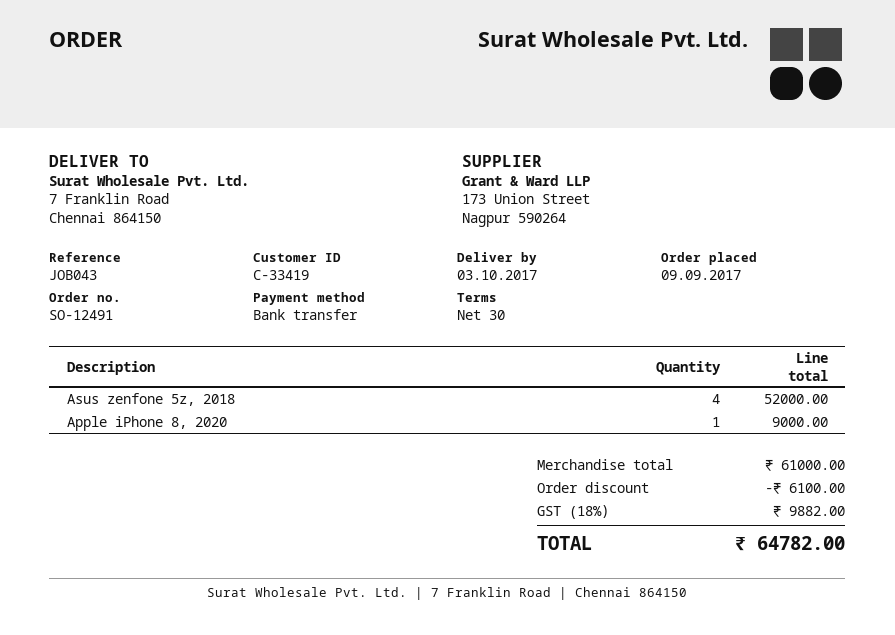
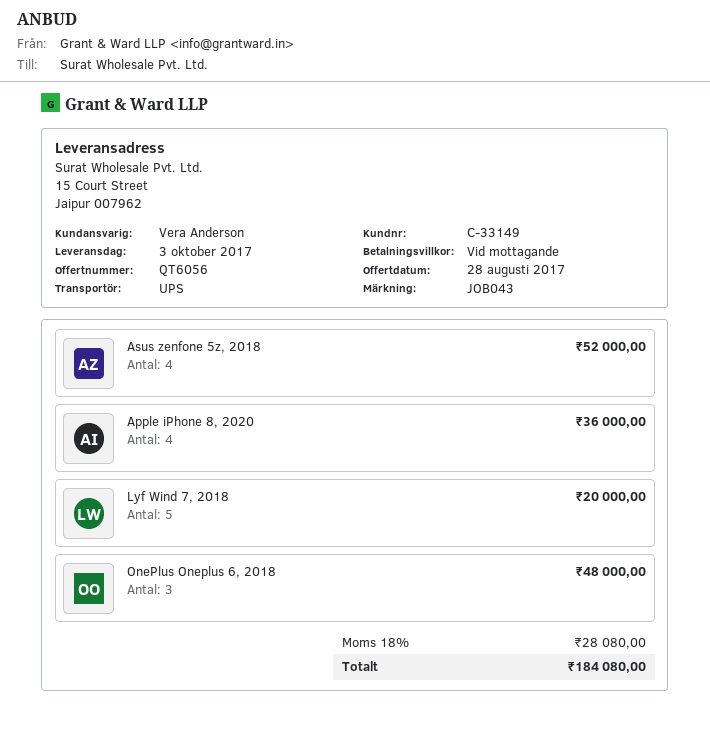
payment terms: 30 days -> on receipt
customer number: C-33419 -> C-33149
ship to: 7 Franklin Road, Chennai 864150 -> 15 Court Street, Jaipur 007962
Apple iPhone 8, 2020: 1 for 9000.00 -> 4 for 36000.00
Lyf Wind 7, 2018: none -> 5 for 20000.00
OnePlus Oneplus 6, 2018: none -> 3 for 48000.00
discount: 6100.00 -> none
tax: 18% = 9882.00 -> 18% = 28080.00
total: 64782.00 -> 184080.00

